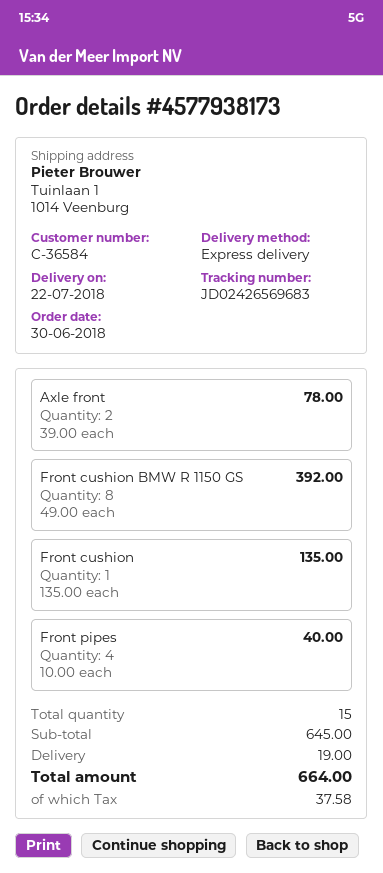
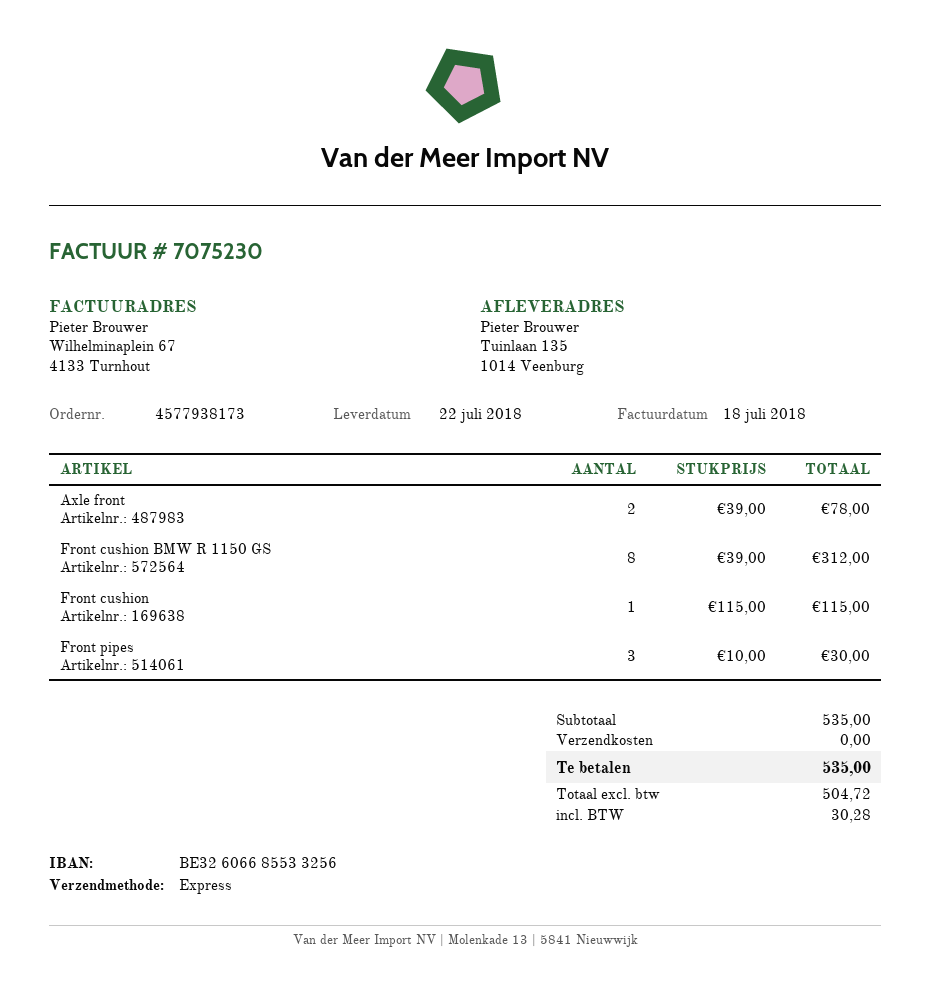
ship to: Tuinlaan 1, 1014 Veenburg -> Tuinlaan 135, 1014 Veenburg
Front cushion BMW R 1150 GS: 8 x 49.00 = 392.00 -> 8 x 39.00 = 312.00
Front cushion: 1 x 135.00 = 135.00 -> 1 x 115.00 = 115.00
Front pipes: 4 x 10.00 = 40.00 -> 3 x 10.00 = 30.00
subtotal: 645.00 -> 535.00
shipping: 19.00 -> 0.00
tax: 37.58 -> 30.28
total: 664.00 -> 535.00

